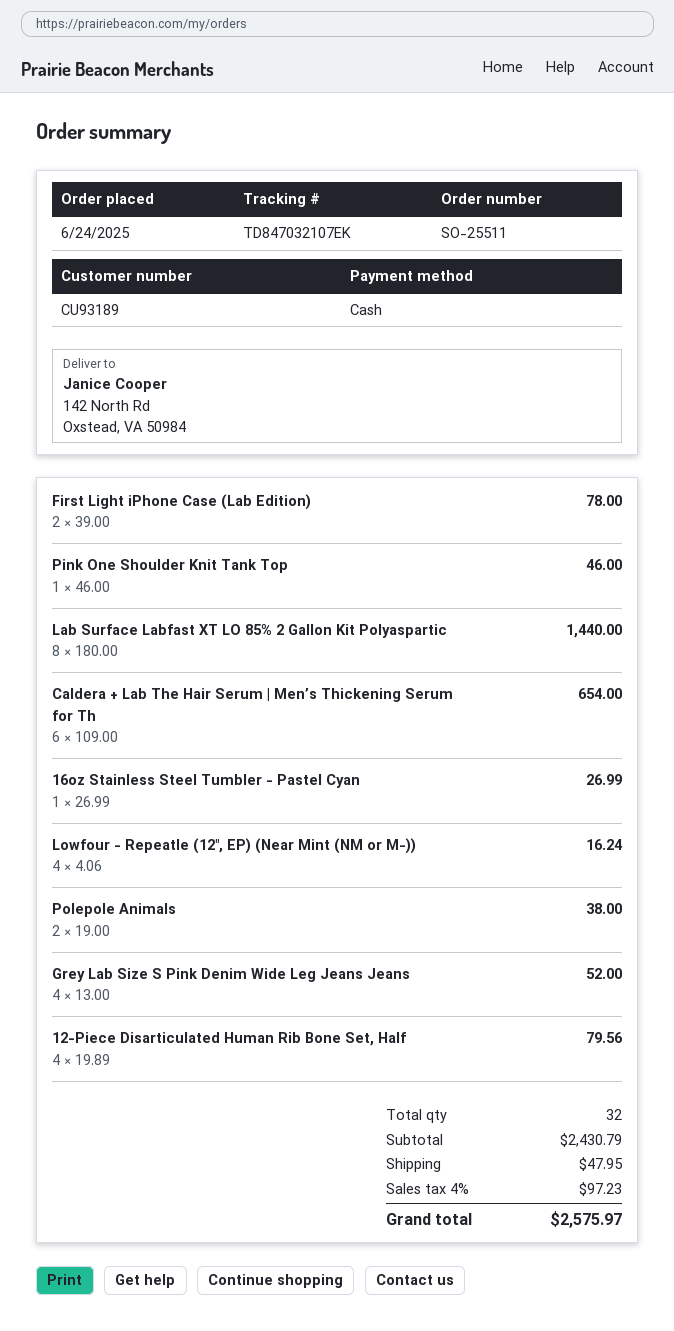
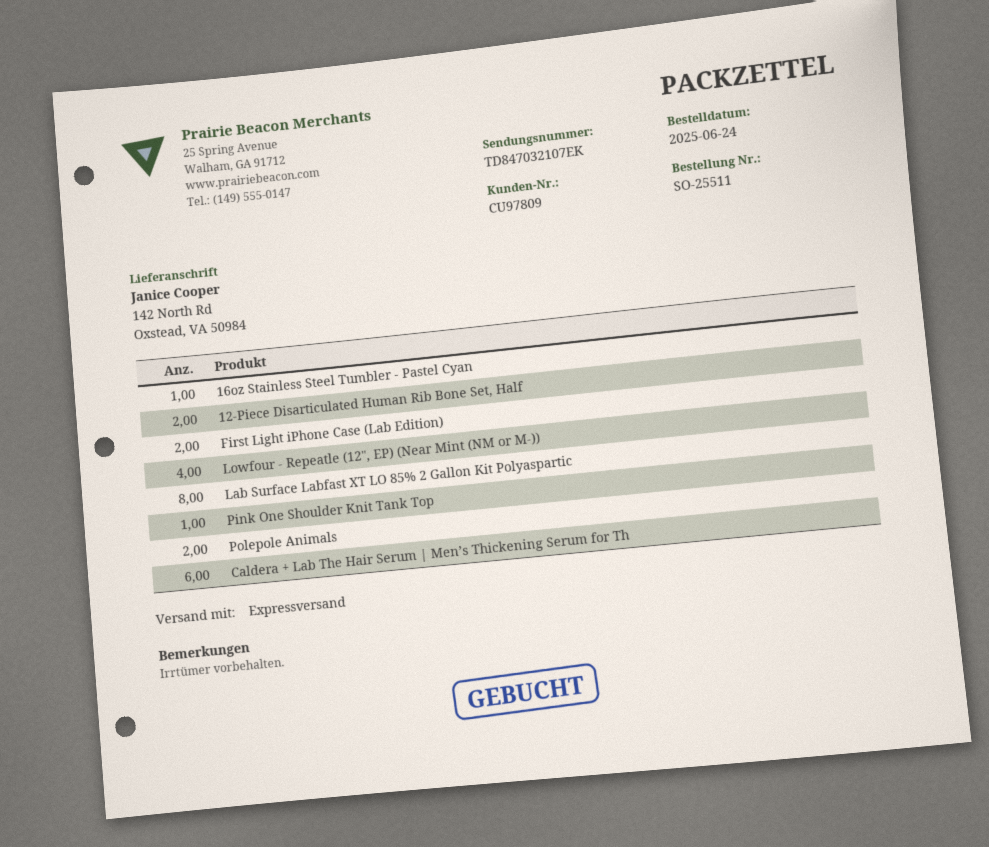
customer number: CU93189 -> CU97809
Grey Lab Size S Pink Denim Wide Leg Jeans Jeans: 4 -> none
12-Piece Disarticulated Human Rib Bone Set, Half: 4 -> 2

